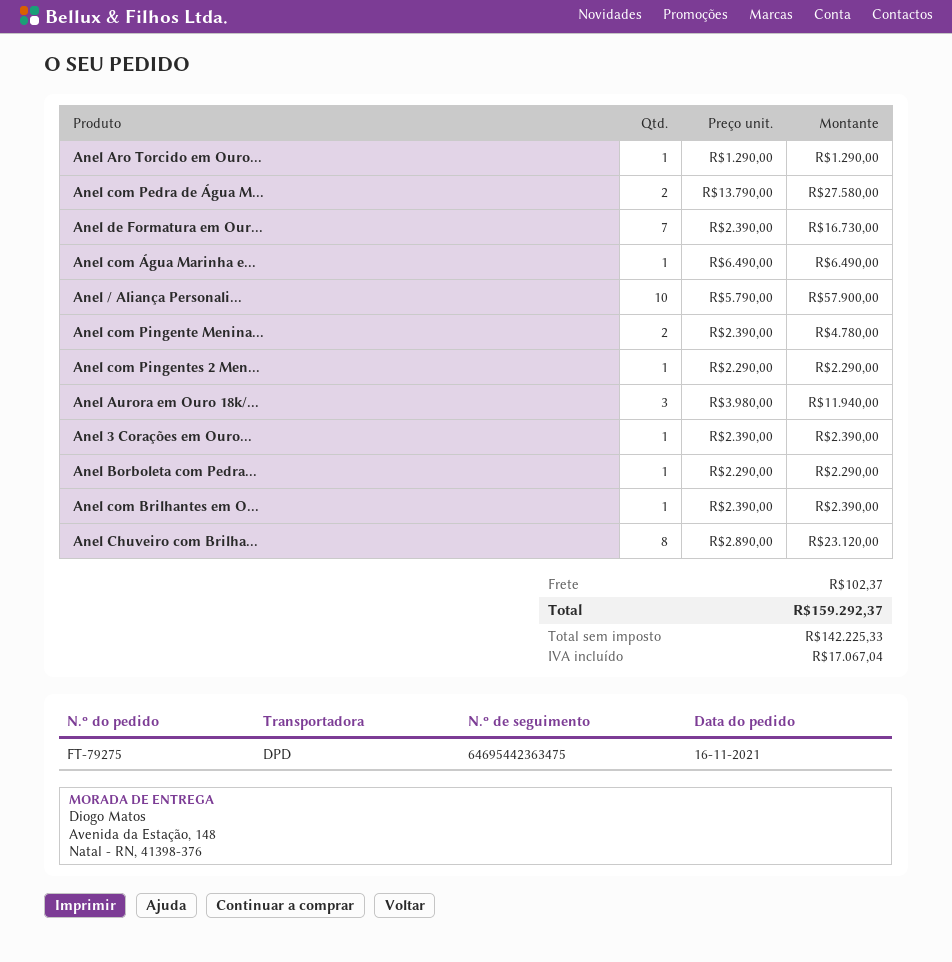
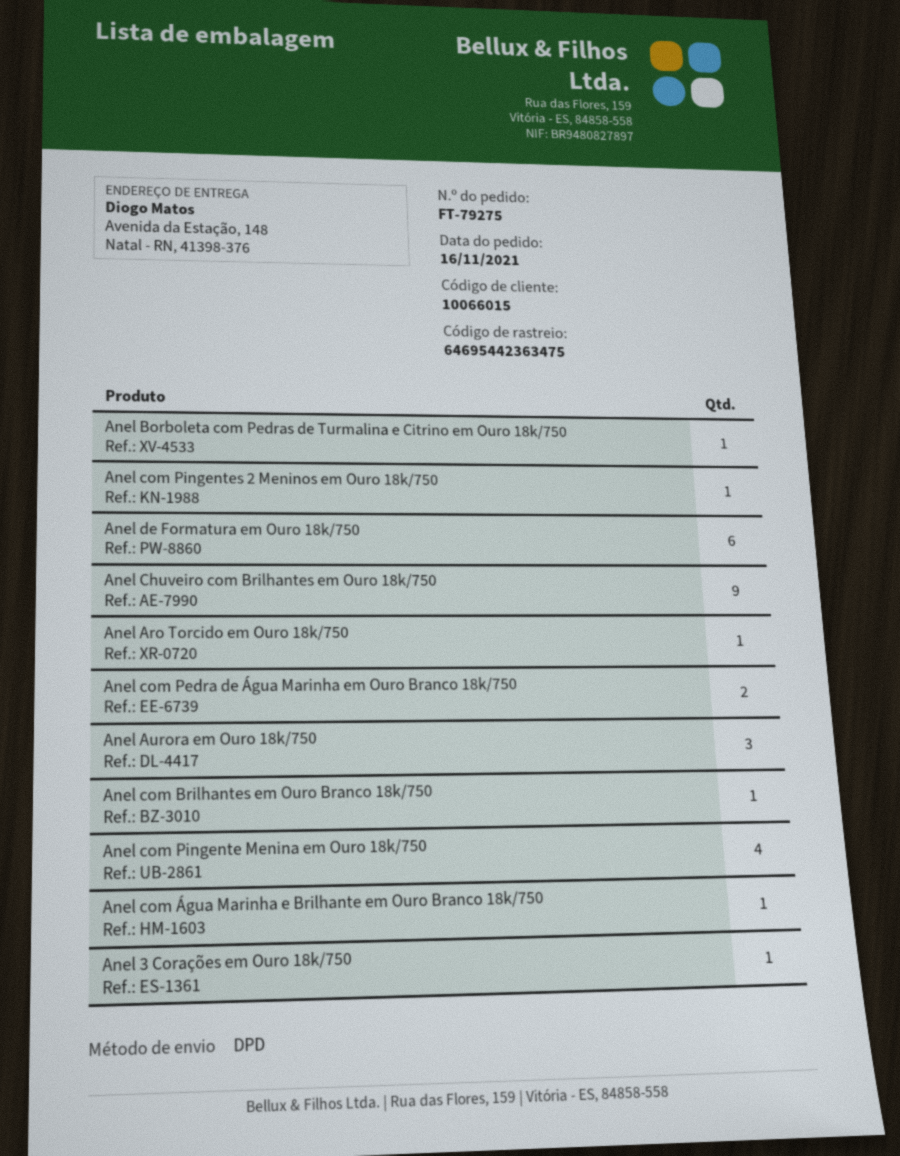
Anel de Formatura em Our...: 7 -> 6
Anel / Aliança Personali...: 10 -> none
Anel com Pingente Menina...: 2 -> 4
Anel Chuveiro com Brilha...: 8 -> 9

